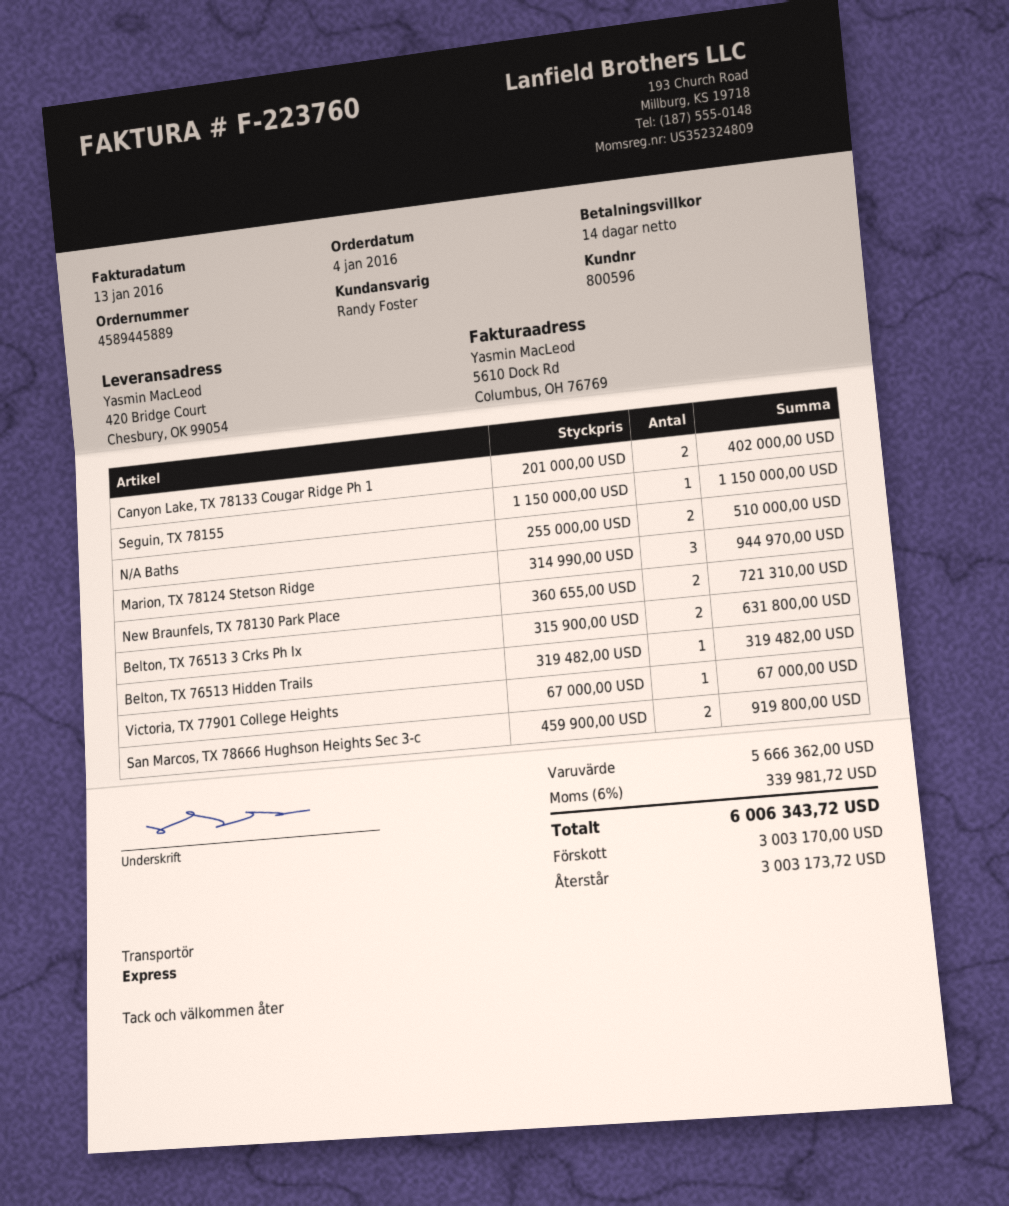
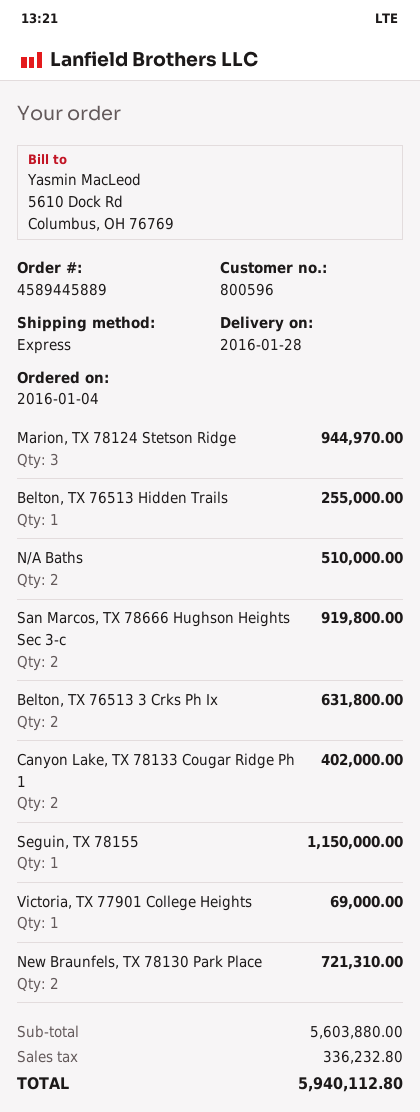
Belton, TX 76513 Hidden Trails: 1 for 319482.00 -> 1 for 255000.00
Victoria, TX 77901 College Heights: 1 for 67000.00 -> 1 for 69000.00
subtotal: 5666362.00 -> 5603880.00
tax: 339981.72 -> 336232.80
total: 6006343.72 -> 5940112.80

